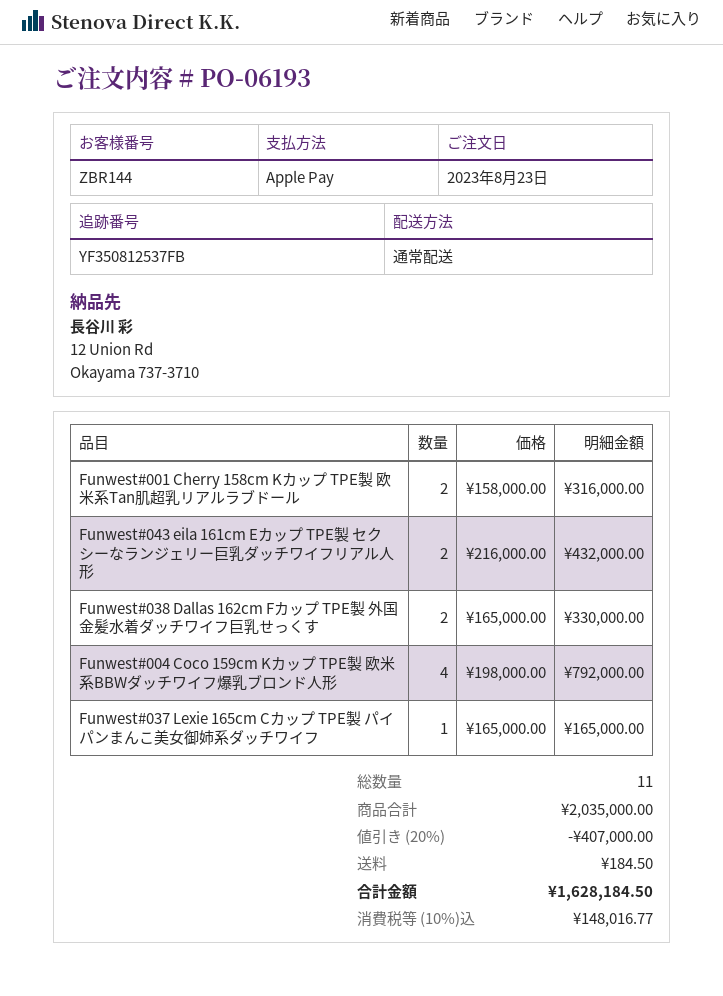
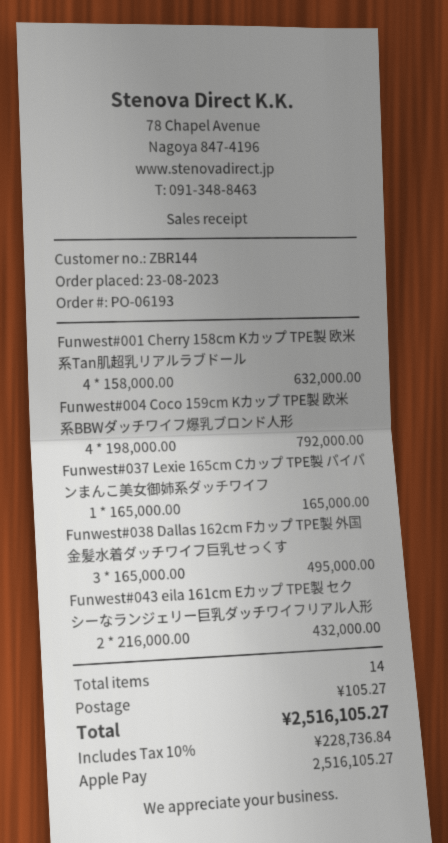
Funwest#001 Cherry 158cm Kカップ TPE製 欧米系Tan肌超乳リアルラブドール: 2 x 158000.00 = 316000.00 -> 4 x 158000.00 = 632000.00
Funwest#038 Dallas 162cm Fカップ TPE製 外国金髪水着ダッチワイフ巨乳せっくす: 2 x 165000.00 = 330000.00 -> 3 x 165000.00 = 495000.00
total quantity: 11 -> 14
discount: 20% = 407000.00 -> none
shipping: 184.50 -> 105.27
tax: 10% = 148016.77 -> 10% = 228736.84
total: 1628184.50 -> 2516105.27

